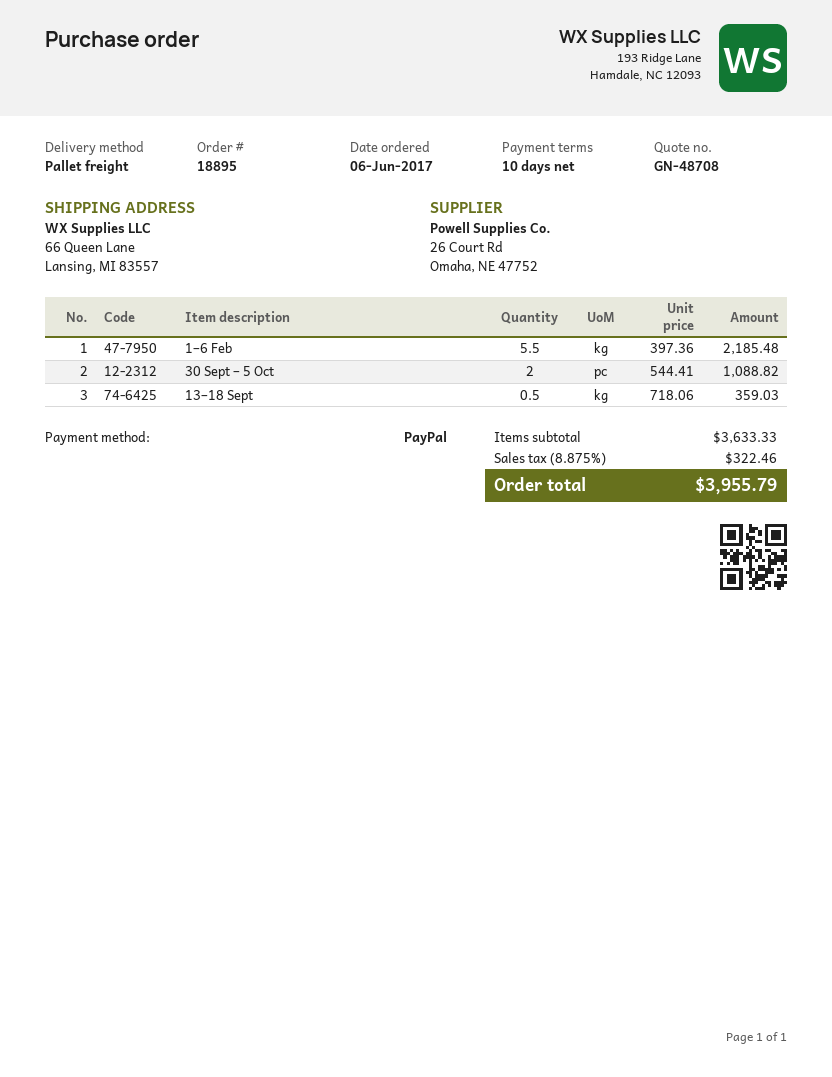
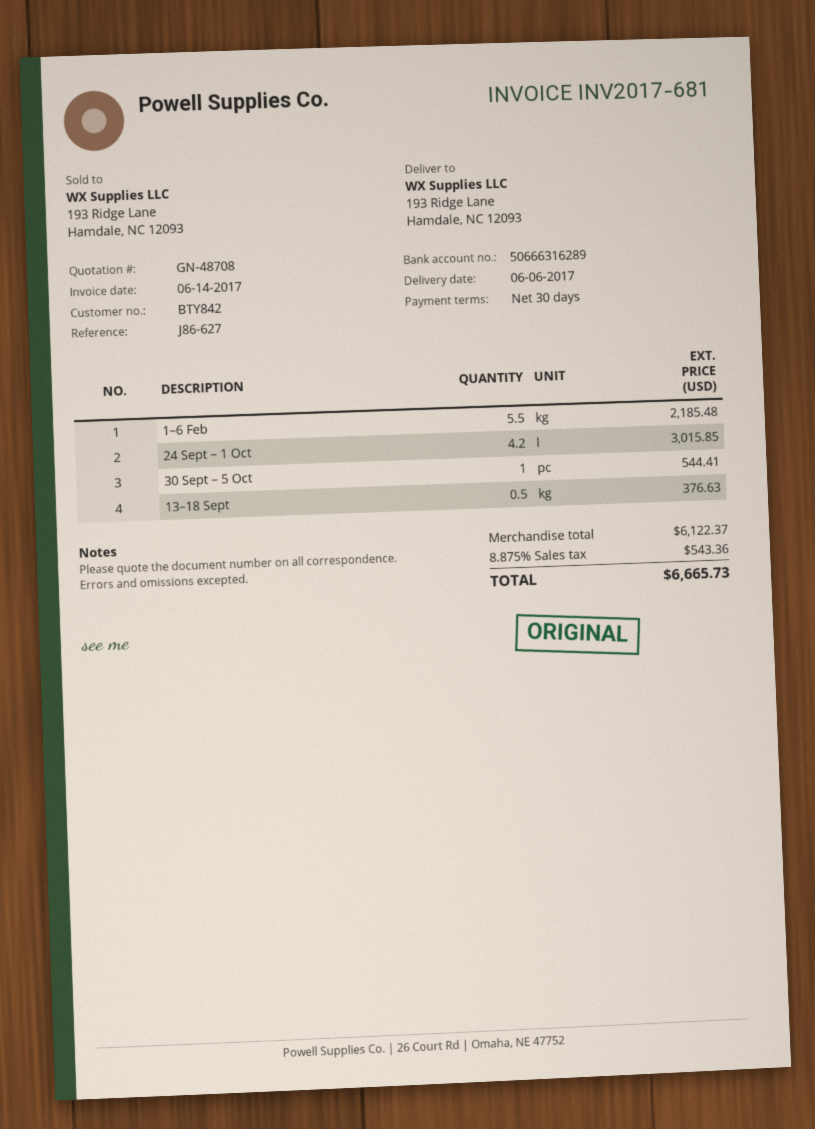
payment terms: 10 days -> 30 days
ship to: 66 Queen Lane, Lansing, MI 83557 -> 193 Ridge Lane, Hamdale, NC 12093
30 Sept – 5 Oct: 2 for 1088.82 -> 1 for 544.41
13–18 Sept: 0.5 for 359.03 -> 0.5 for 376.63
24 Sept – 1 Oct: none -> 4.2 for 3015.85
subtotal: 3633.33 -> 6122.37
tax: 8.875% = 322.46 -> 8.875% = 543.36
total: 3955.79 -> 6665.73

